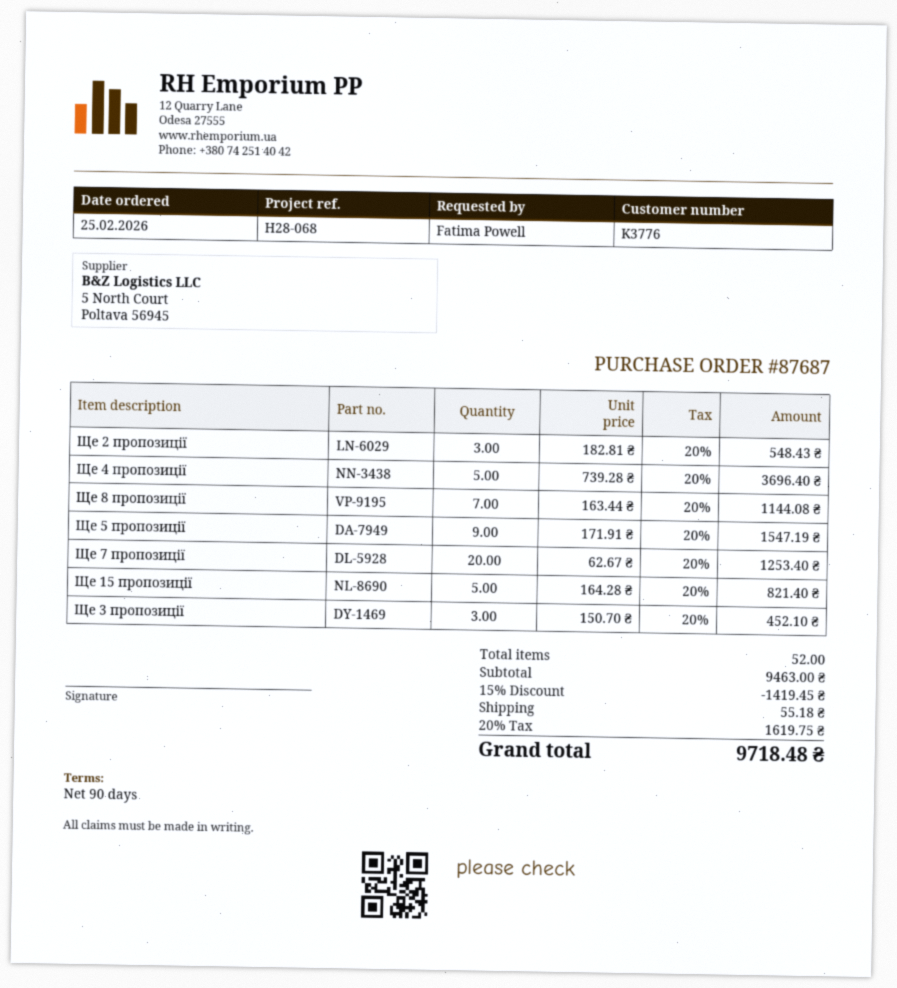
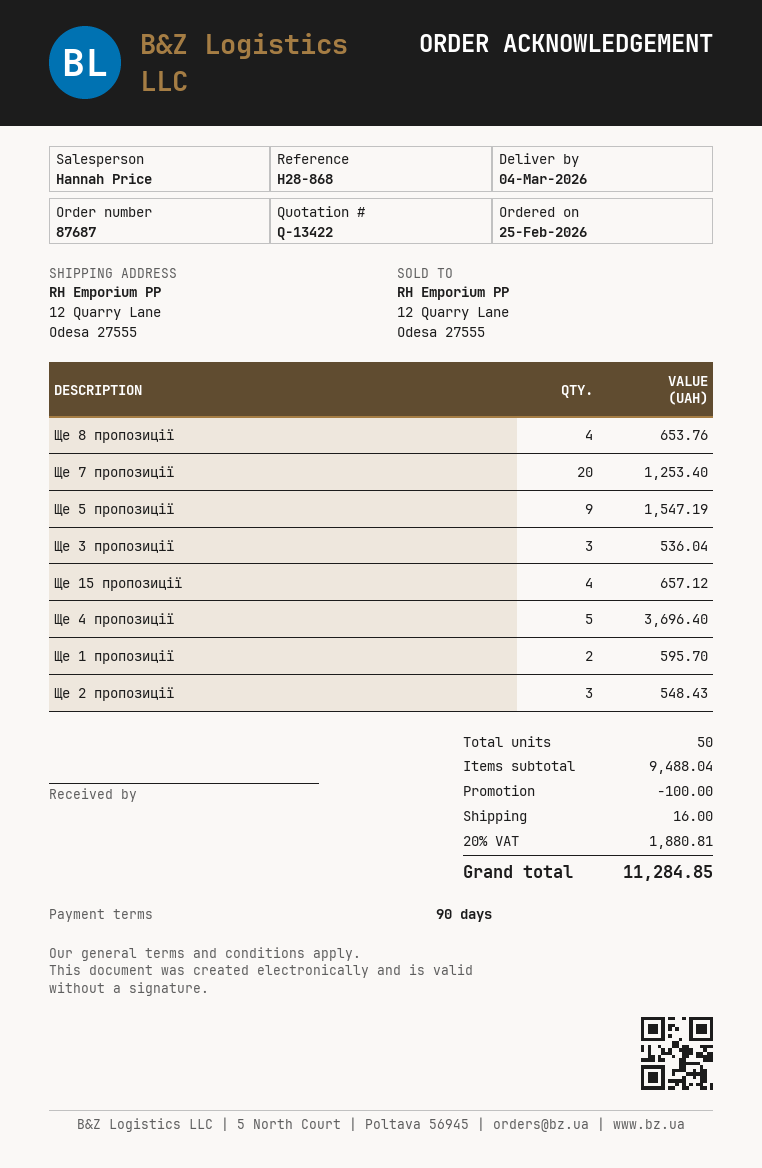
reference: H28-068 -> H28-868
Ще 8 пропозиції: 7 for 1144.08 -> 4 for 653.76
Ще 15 пропозиції: 5 for 821.40 -> 4 for 657.12
Ще 3 пропозиції: 3 for 452.10 -> 3 for 536.04
Ще 1 пропозиції: none -> 2 for 595.70
total quantity: 52 -> 50
subtotal: 9463.00 -> 9488.04
discount: 1419.45 -> 100.00
shipping: 55.18 -> 16.00
tax: 20% = 1619.75 -> 20% = 1880.81
total: 9718.48 -> 11284.85

